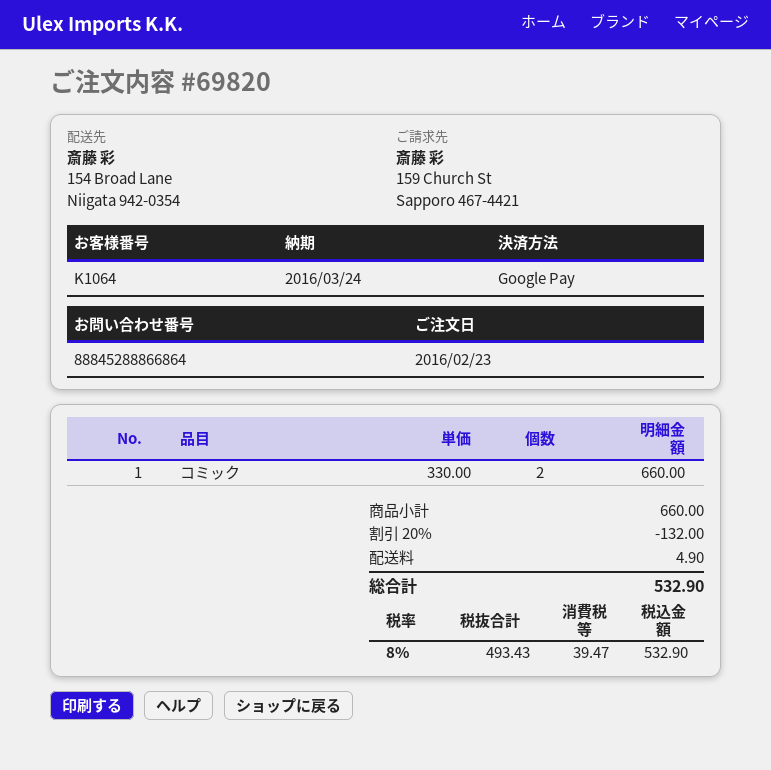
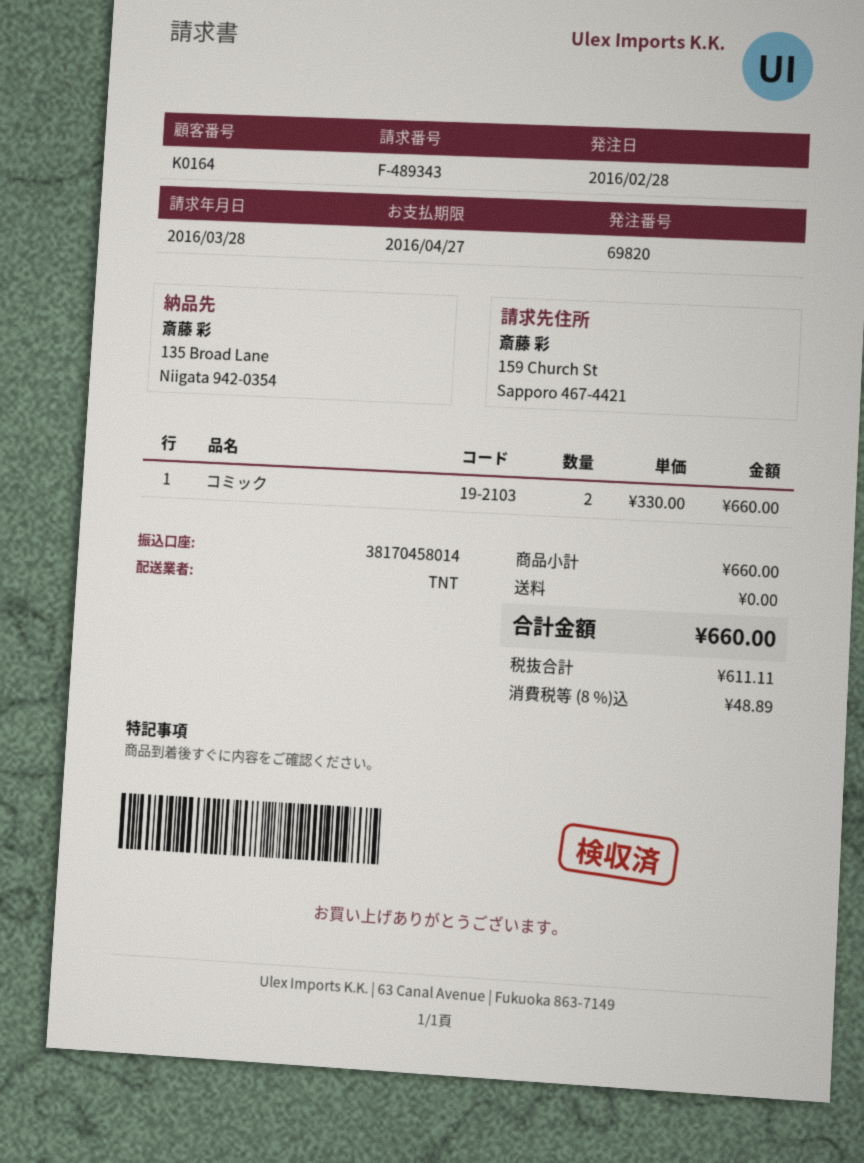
order date: 2016-02-23 -> 2016-02-28
customer number: K1064 -> K0164
ship to: 154 Broad Lane, Niigata 942-0354 -> 135 Broad Lane, Niigata 942-0354
discount: 20% = 132.00 -> none
shipping: 4.90 -> 0.00
net: 493.43 -> 611.11
tax: 8% = 39.47 -> 8% = 48.89
total: 532.90 -> 660.00

